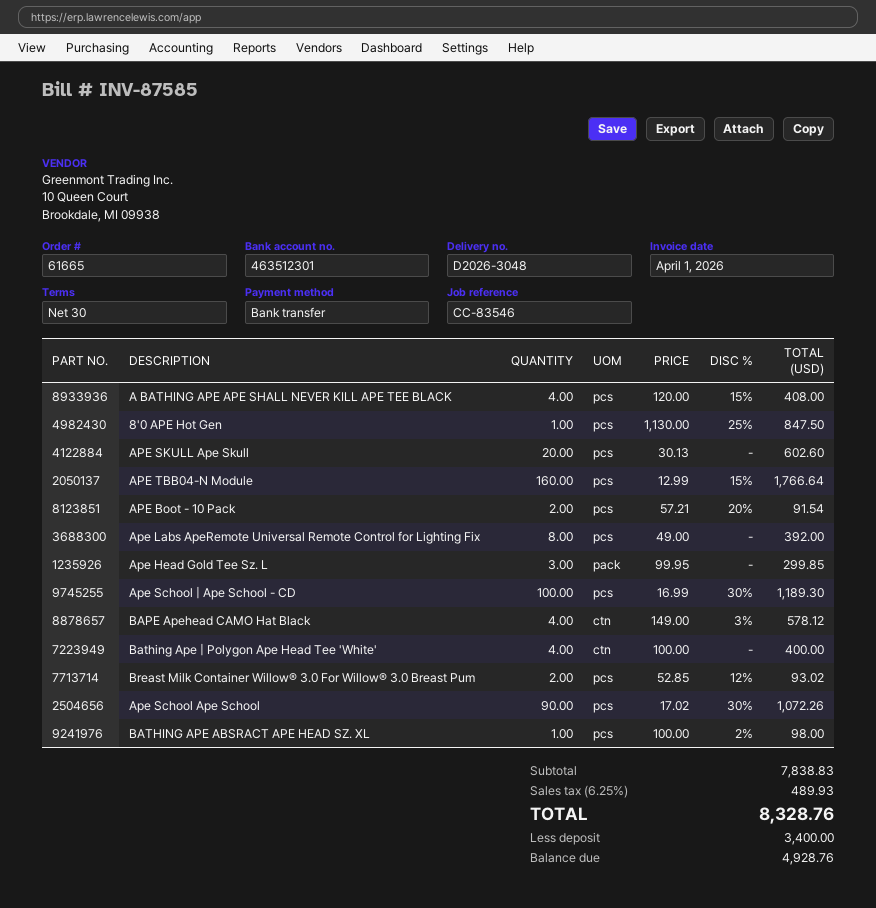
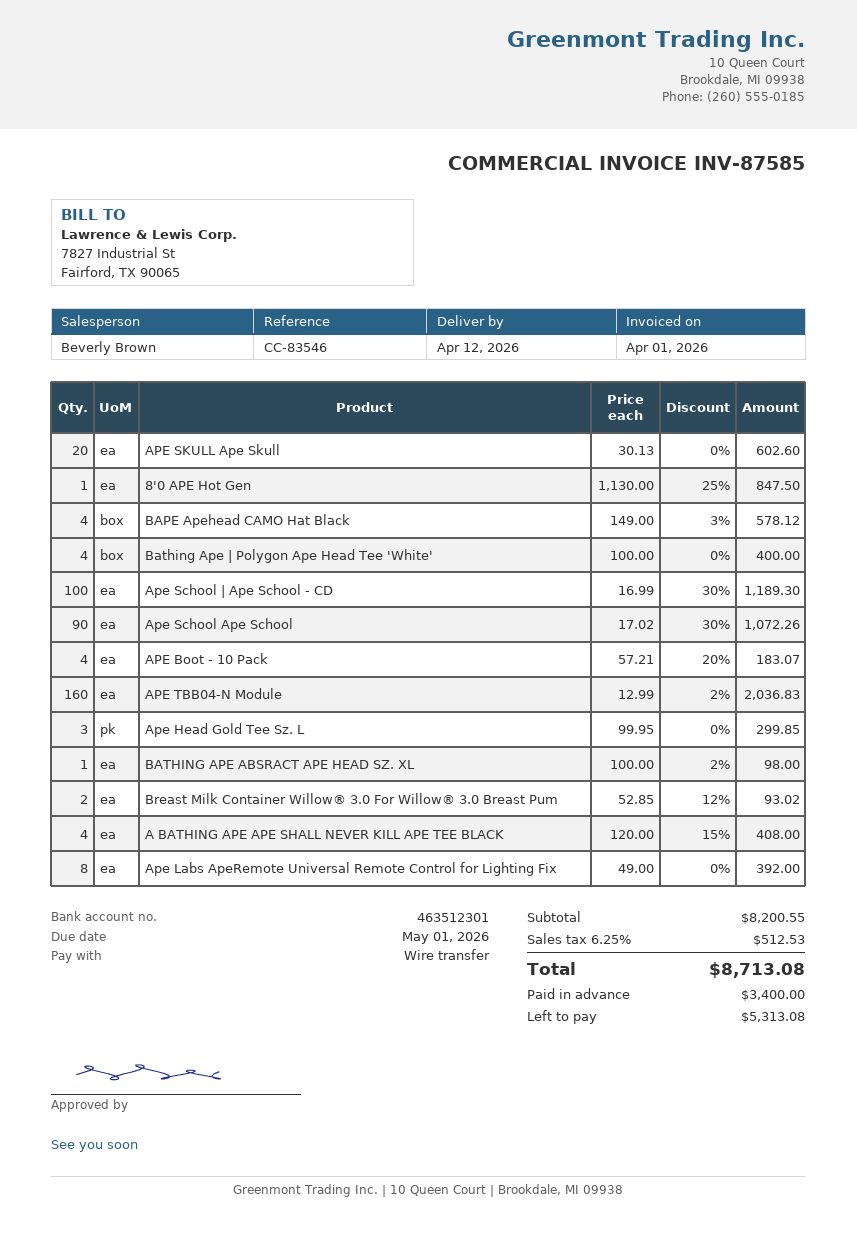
APE TBB04-N Module: 160 x 12.99 - 15% = 1766.64 -> 160 x 12.99 - 2% = 2036.83
APE Boot - 10 Pack: 2 x 57.21 - 20% = 91.54 -> 4 x 57.21 - 20% = 183.07
subtotal: 7838.83 -> 8200.55
tax: 6.25% = 489.93 -> 6.25% = 512.53
total: 8328.76 -> 8713.08
balance: 4928.76 -> 5313.08

